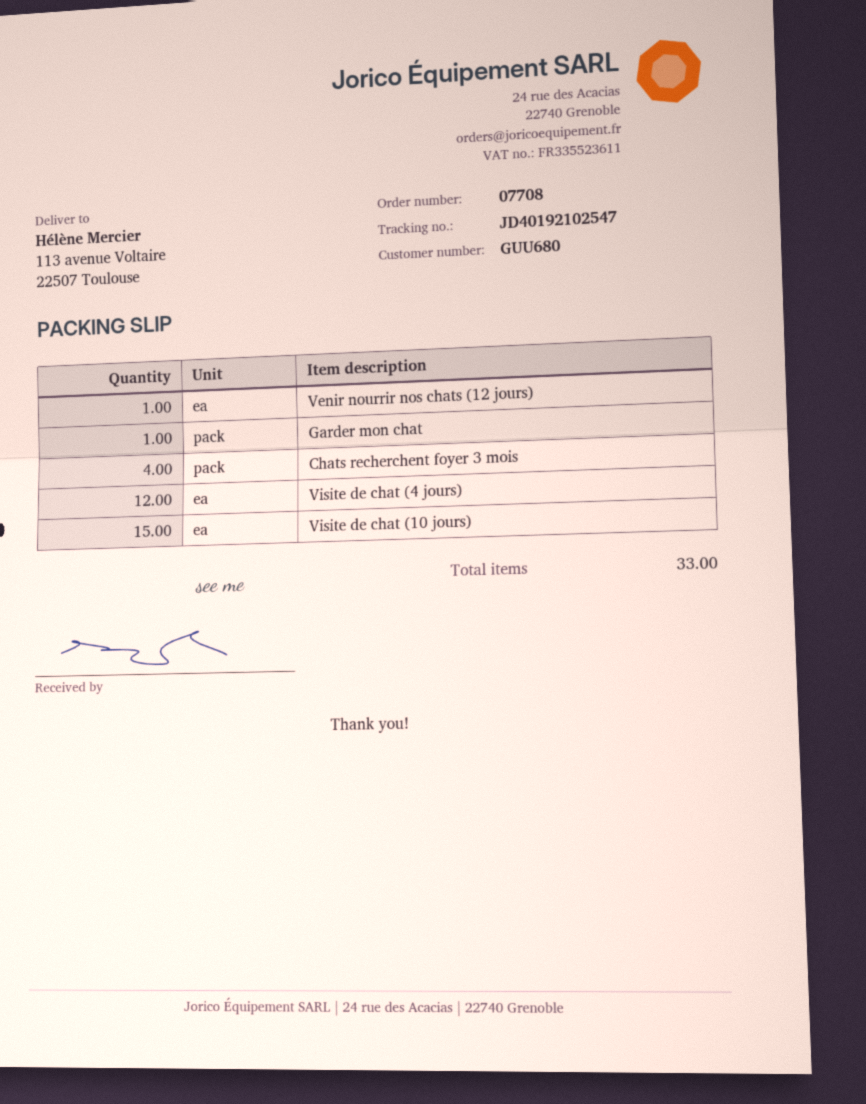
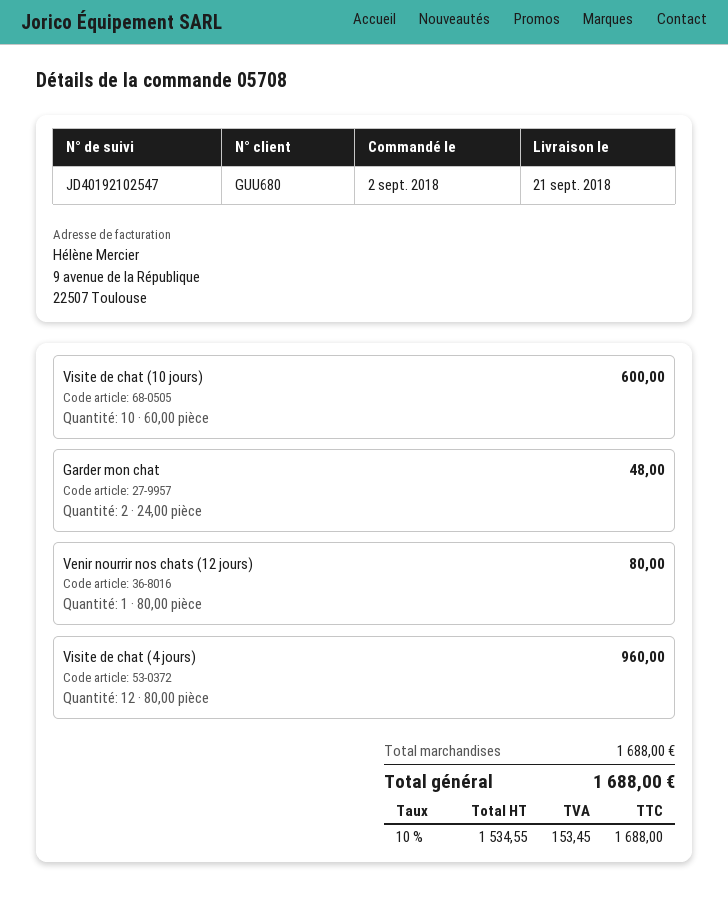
order number: 07708 -> 05708
Garder mon chat: 1 -> 2
Chats recherchent foyer 3 mois: 4 -> none
Visite de chat (10 jours): 15 -> 10

